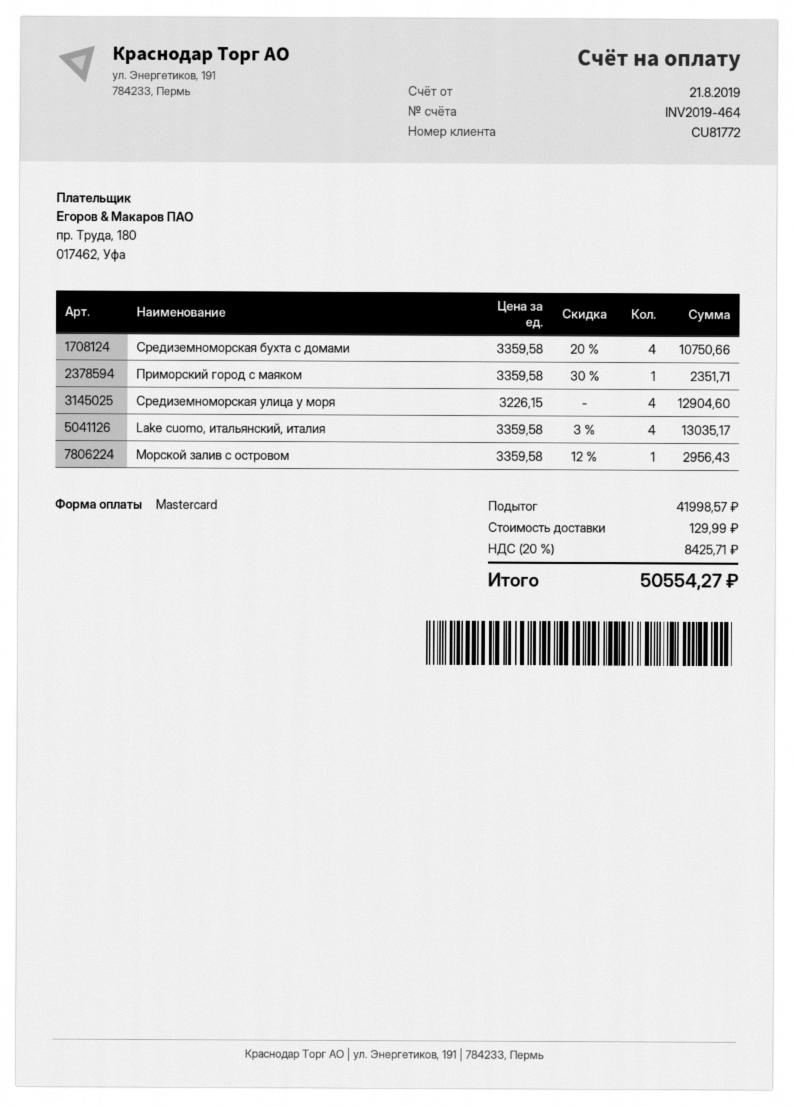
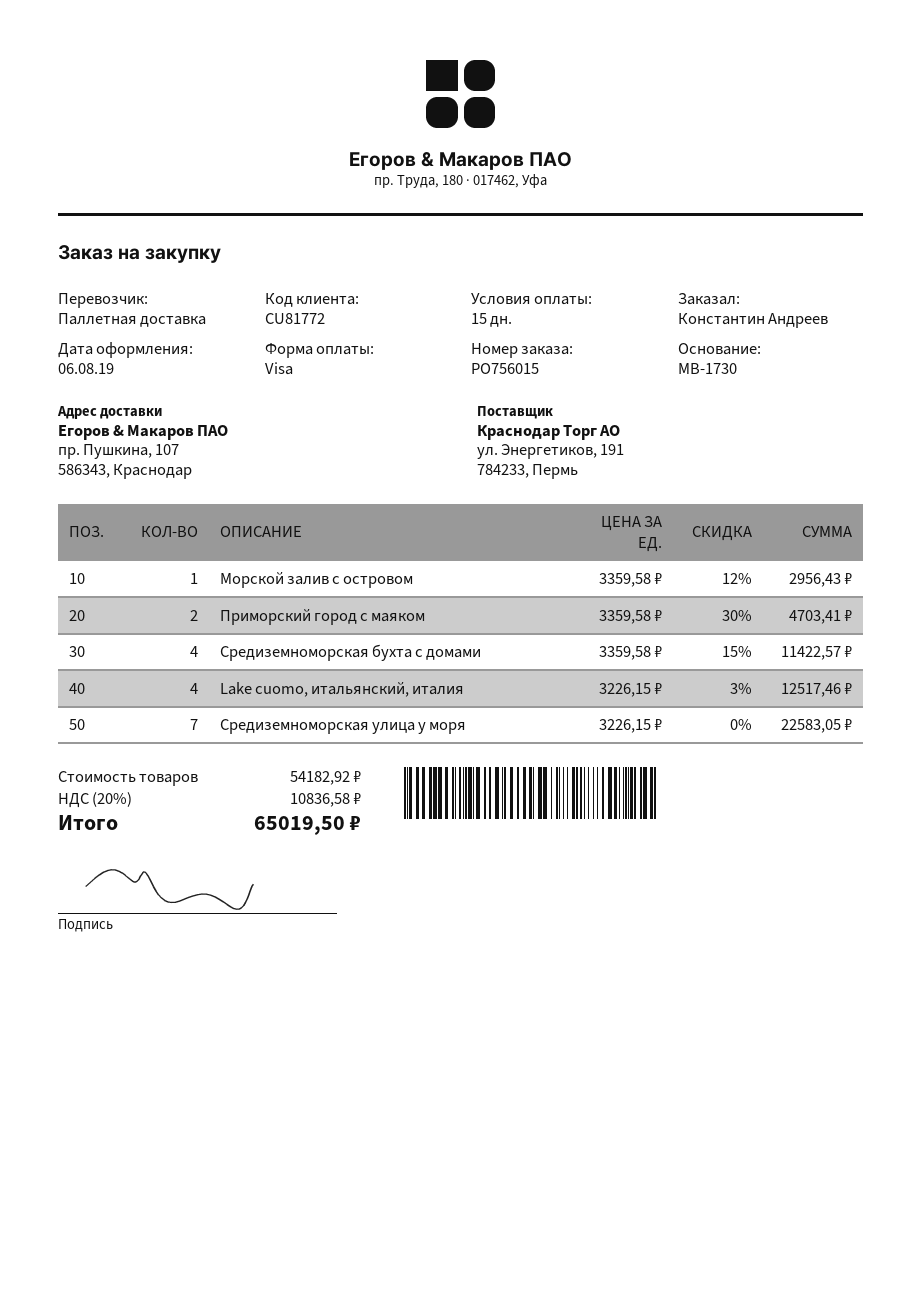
payment method: Mastercard -> Visa
Средиземноморская бухта с домами: 4 x 3359.58 - 20% = 10750.66 -> 4 x 3359.58 - 15% = 11422.57
Приморский город с маяком: 1 x 3359.58 - 30% = 2351.71 -> 2 x 3359.58 - 30% = 4703.41
Средиземноморская улица у моря: 4 x 3226.15 = 12904.60 -> 7 x 3226.15 = 22583.05
Lake cuomo, итальянский, италия: 4 x 3359.58 - 3% = 13035.17 -> 4 x 3226.15 - 3% = 12517.46
subtotal: 41998.57 -> 54182.92
shipping: 129.99 -> none
tax: 20% = 8425.71 -> 20% = 10836.58
total: 50554.27 -> 65019.50

